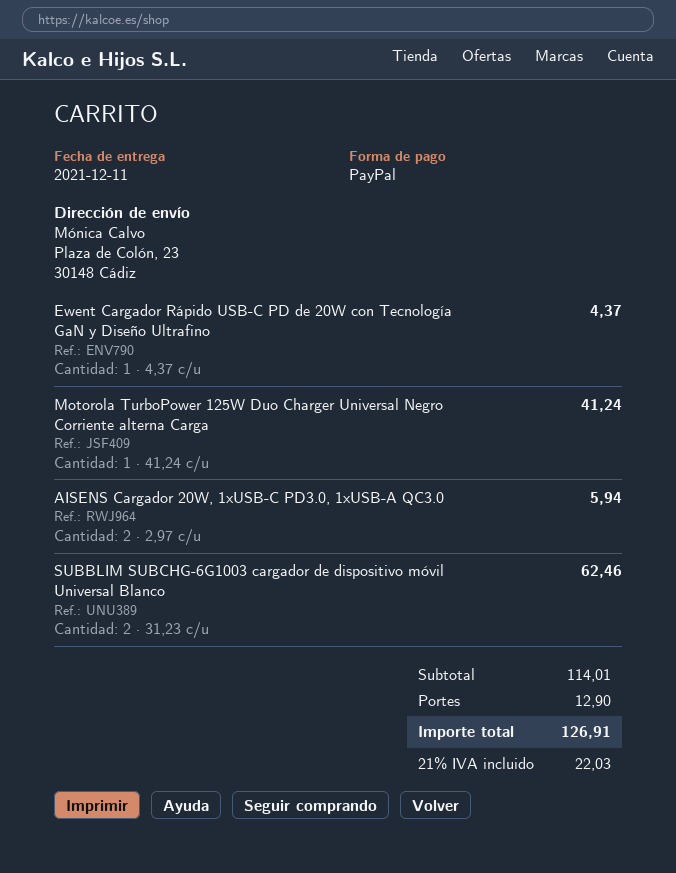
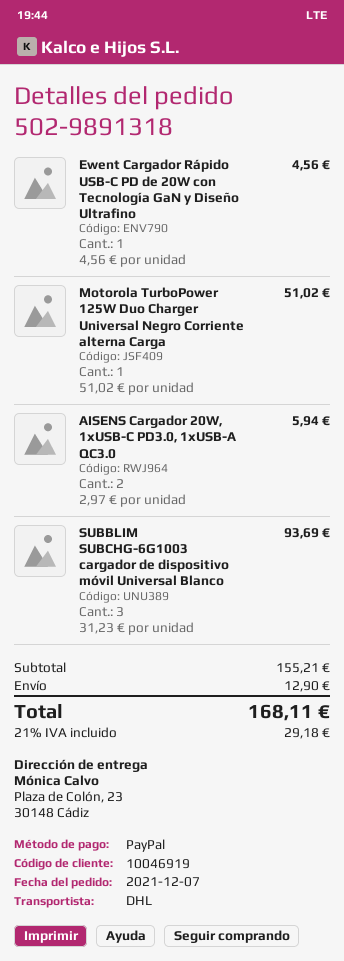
Ewent Cargador Rápido USB-C PD de 20W con Tecnología GaN y Diseño Ultrafino: 1 x 4.37 = 4.37 -> 1 x 4.56 = 4.56
Motorola TurboPower 125W Duo Charger Universal Negro Corriente alterna Carga: 1 x 41.24 = 41.24 -> 1 x 51.02 = 51.02
SUBBLIM SUBCHG-6G1003 cargador de dispositivo móvil Universal Blanco: 2 x 31.23 = 62.46 -> 3 x 31.23 = 93.69
subtotal: 114.01 -> 155.21
tax: 21% = 22.03 -> 21% = 29.18
total: 126.91 -> 168.11

